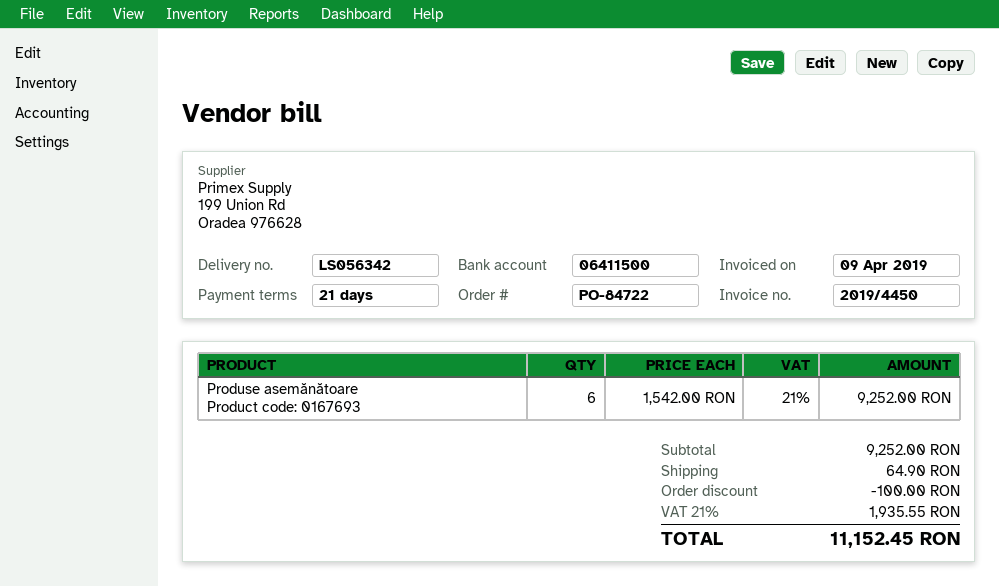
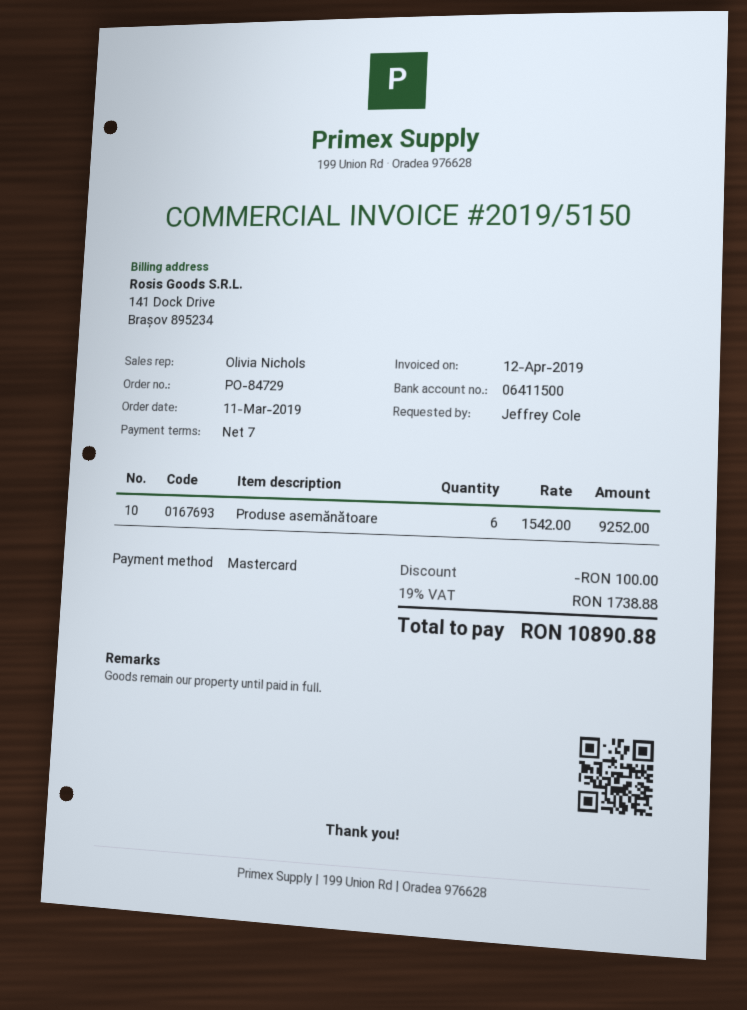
order number: PO-84722 -> PO-84729
invoice number: 2019/4450 -> 2019/5150
invoice date: 2019-04-09 -> 2019-04-12
payment terms: 21 days -> 7 days
shipping: 64.90 -> none
tax: 21% = 1935.55 -> 19% = 1738.88
total: 11152.45 -> 10890.88

